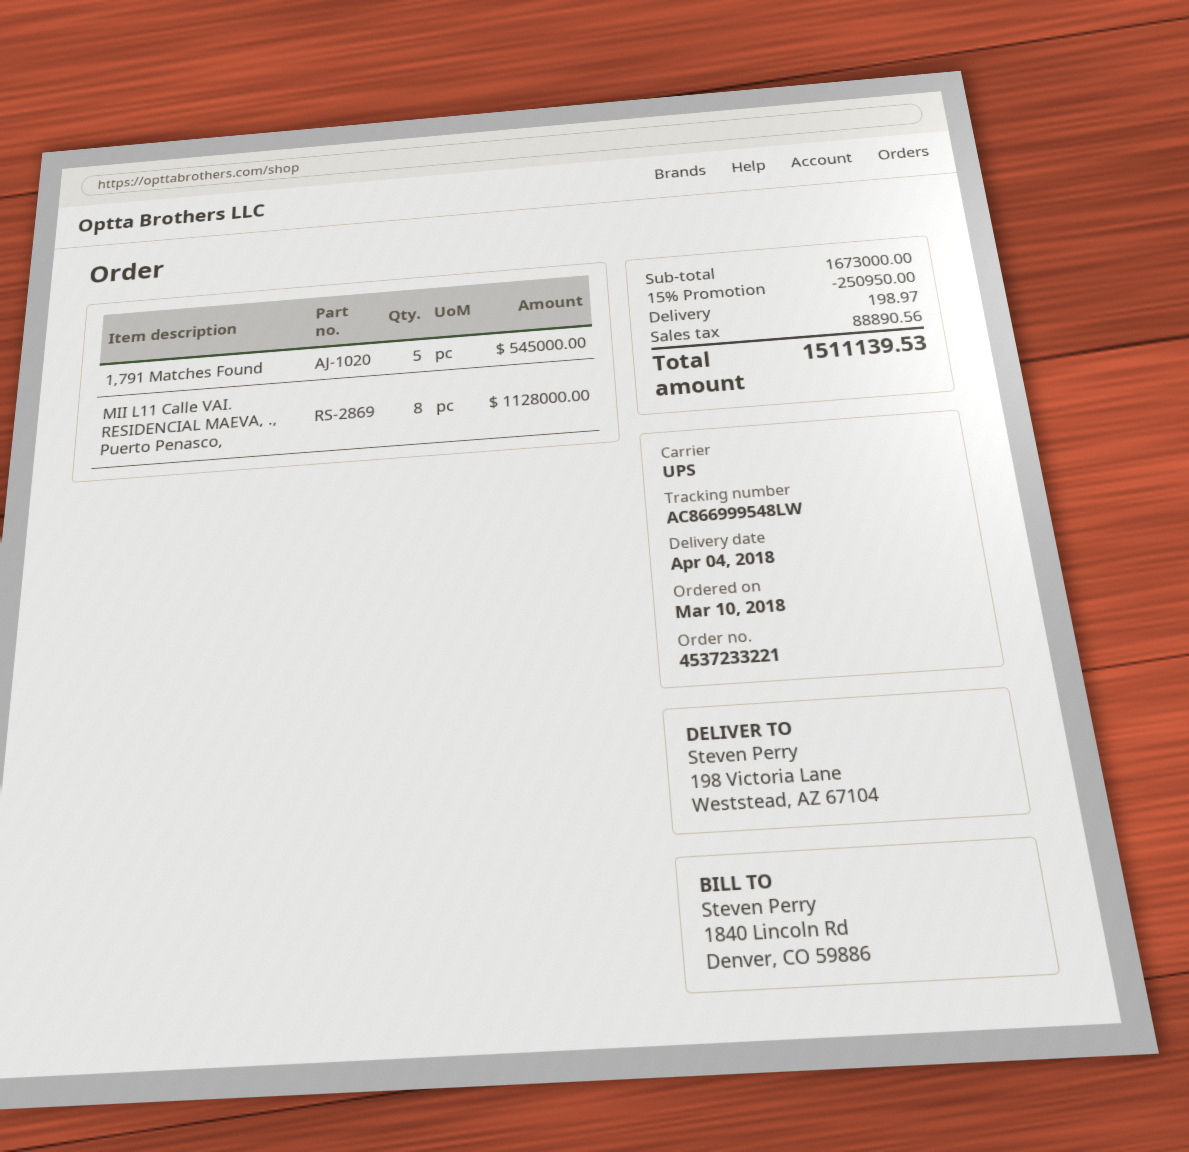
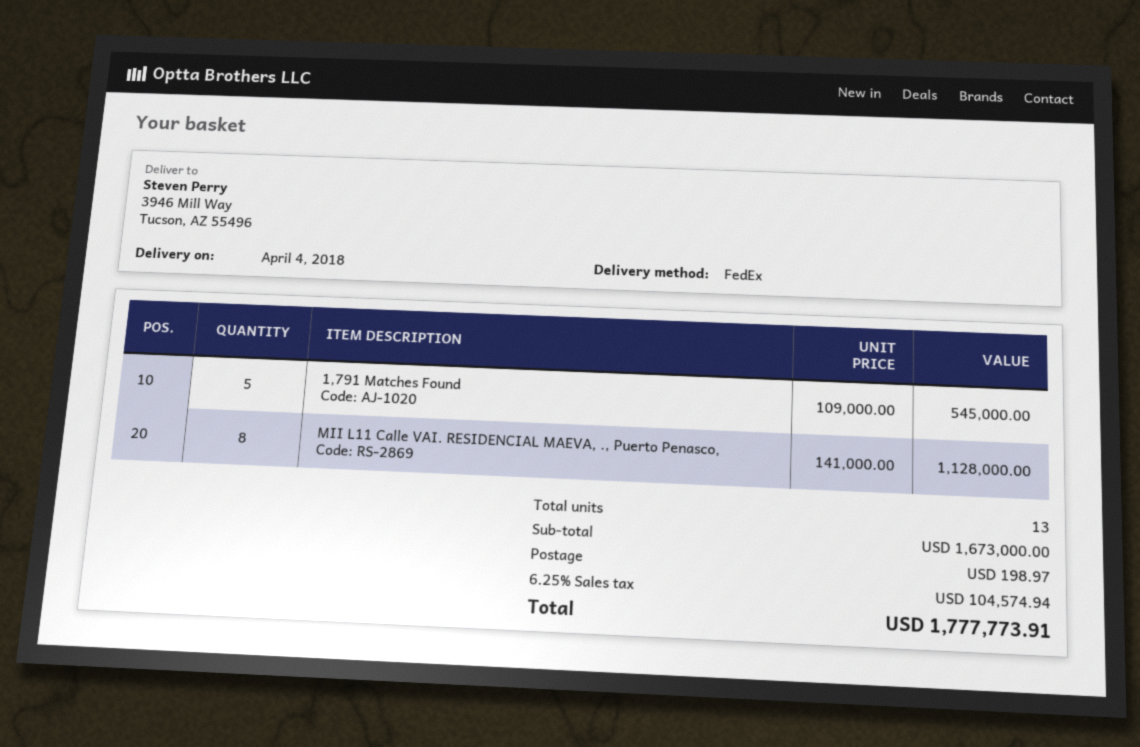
shipping method: UPS -> FedEx
ship to: 198 Victoria Lane, Weststead, AZ 67104 -> 3946 Mill Way, Tucson, AZ 55496
discount: 15% = 250950.00 -> none
tax: 88890.56 -> 104574.94
total: 1511139.53 -> 1777773.91

